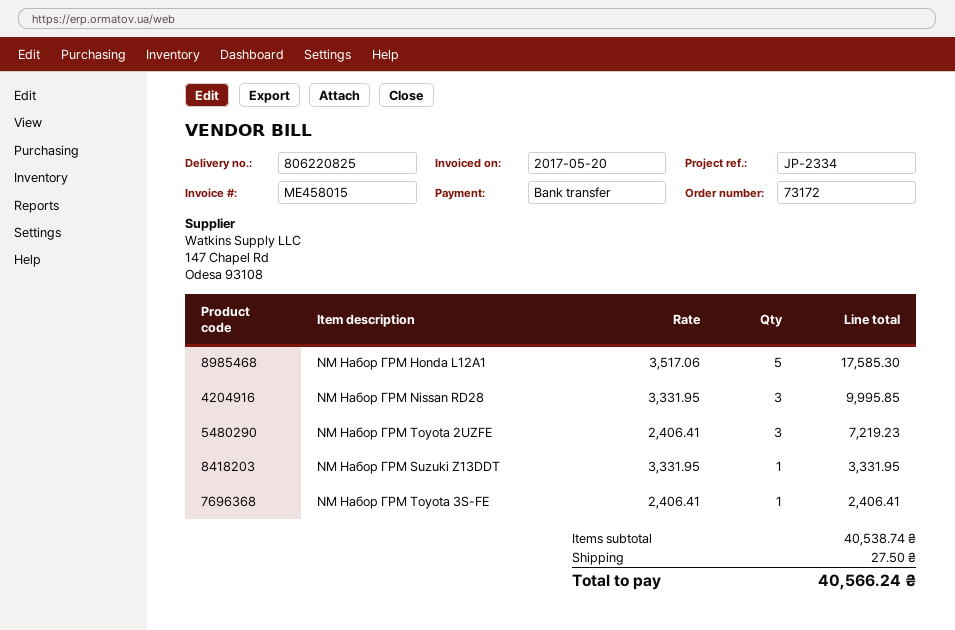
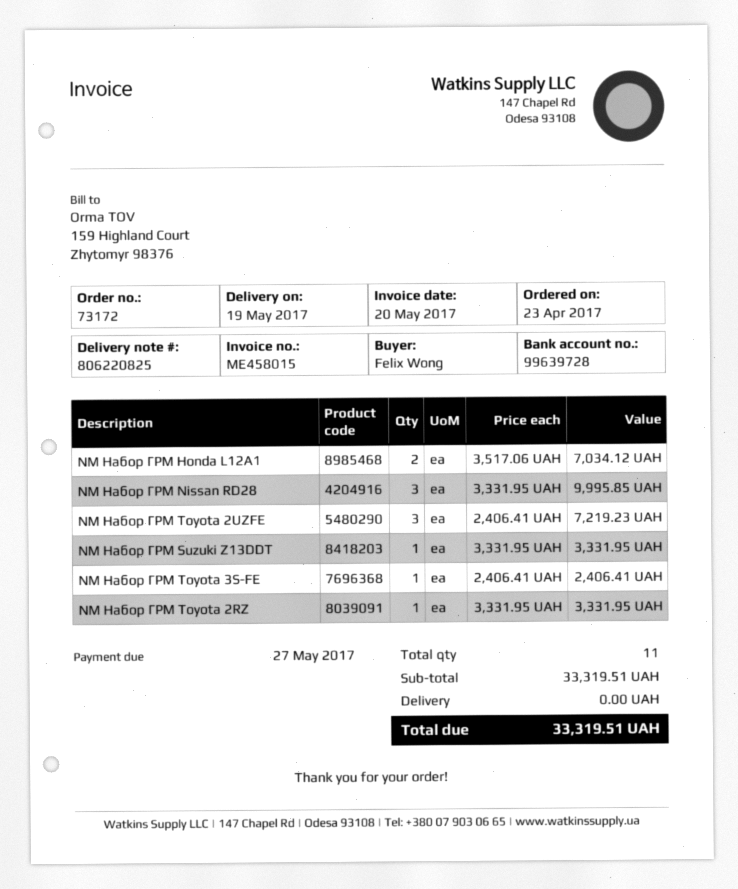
NM Набор ГРМ Honda L12A1: 5 x 3517.06 = 17585.30 -> 2 x 3517.06 = 7034.12
NM Набор ГРМ Toyota 2RZ: none -> 1 x 3331.95 = 3331.95
subtotal: 40538.74 -> 33319.51
shipping: 27.50 -> 0.00
total: 40566.24 -> 33319.51

